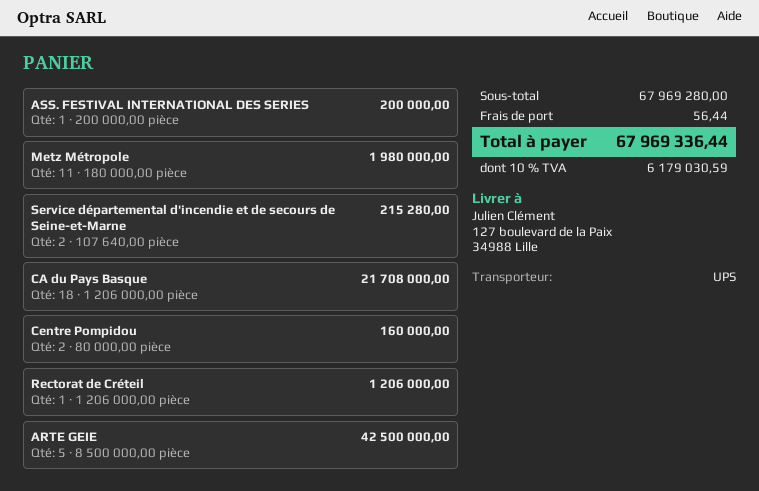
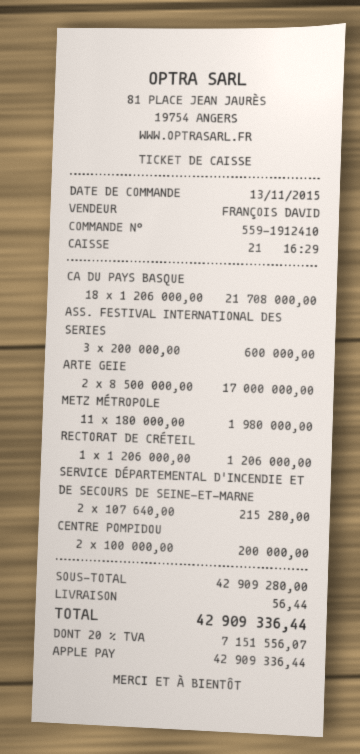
ASS. FESTIVAL INTERNATIONAL DES SERIES: 1 x 200000.00 = 200000.00 -> 3 x 200000.00 = 600000.00
Centre Pompidou: 2 x 80000.00 = 160000.00 -> 2 x 100000.00 = 200000.00
ARTE GEIE: 5 x 8500000.00 = 42500000.00 -> 2 x 8500000.00 = 17000000.00
subtotal: 67969280.00 -> 42909280.00
tax: 10% = 6179030.59 -> 20% = 7151556.07
total: 67969336.44 -> 42909336.44

